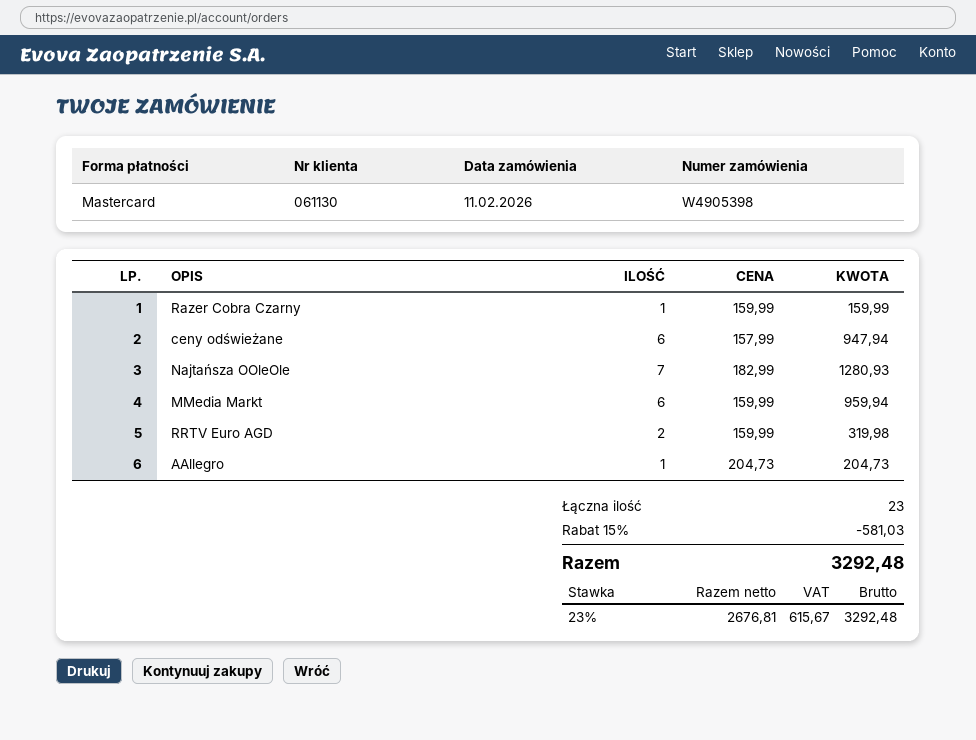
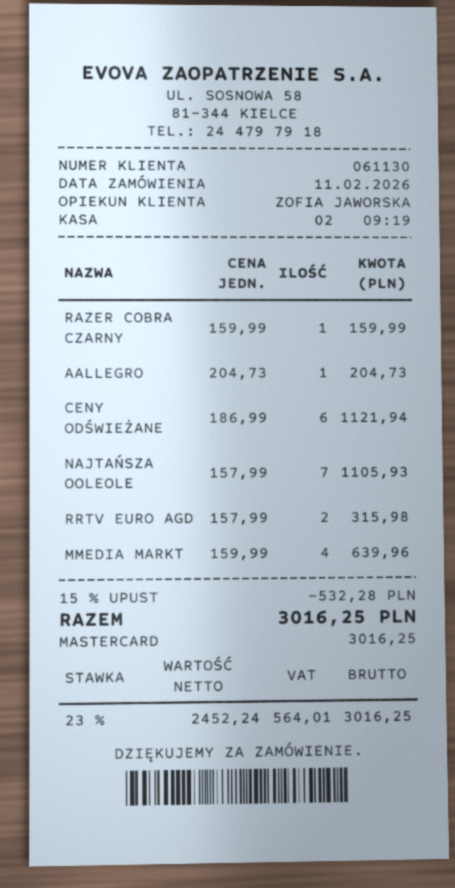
ceny odświeżane: 6 x 157.99 = 947.94 -> 6 x 186.99 = 1121.94
Najtańsza OOleOle: 7 x 182.99 = 1280.93 -> 7 x 157.99 = 1105.93
MMedia Markt: 6 x 159.99 = 959.94 -> 4 x 159.99 = 639.96
RRTV Euro AGD: 2 x 159.99 = 319.98 -> 2 x 157.99 = 315.98
discount: 15% = 581.03 -> 15% = 532.28
net: 2676.81 -> 2452.24
tax: 23% = 615.67 -> 23% = 564.01
total: 3292.48 -> 3016.25

